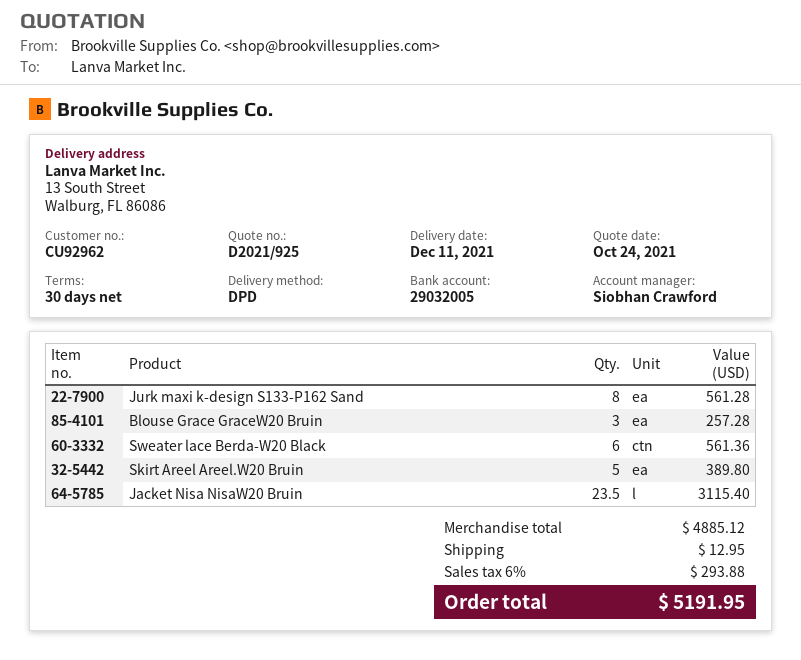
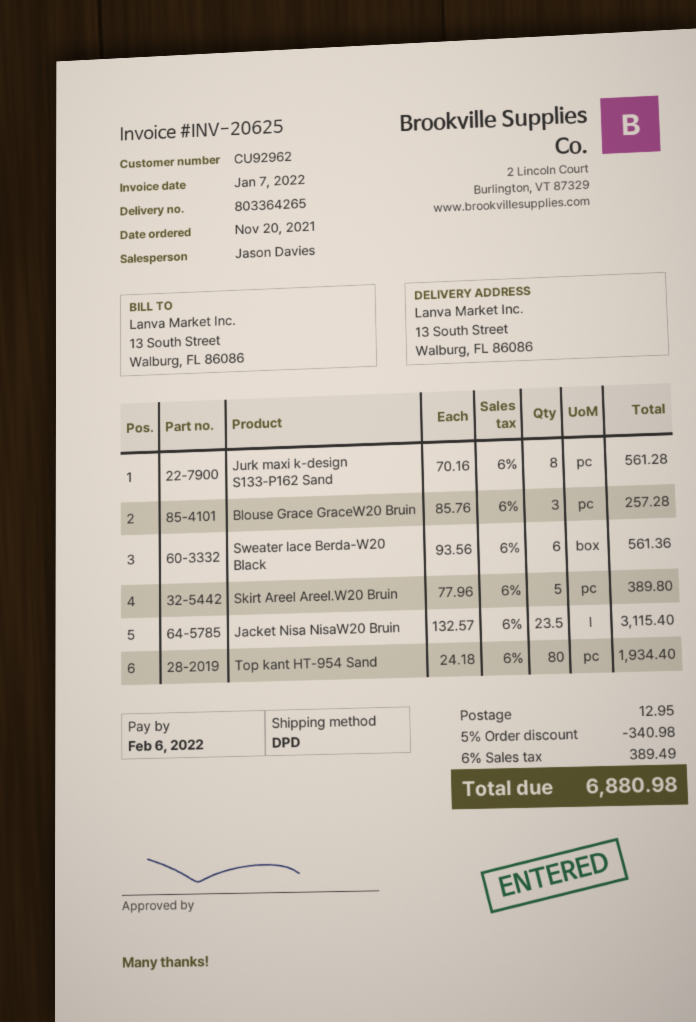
sales rep: Siobhan Crawford -> Jason Davies
Top kant HT-954 Sand: none -> 80 for 1934.40
discount: none -> 5% = 340.98
tax: 6% = 293.88 -> 6% = 389.49
total: 5191.95 -> 6880.98

